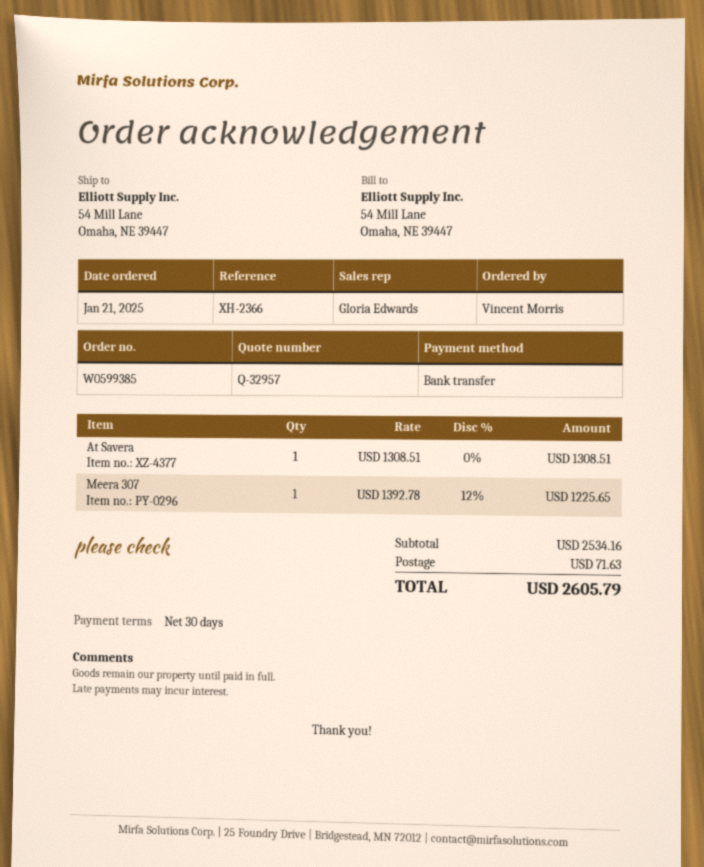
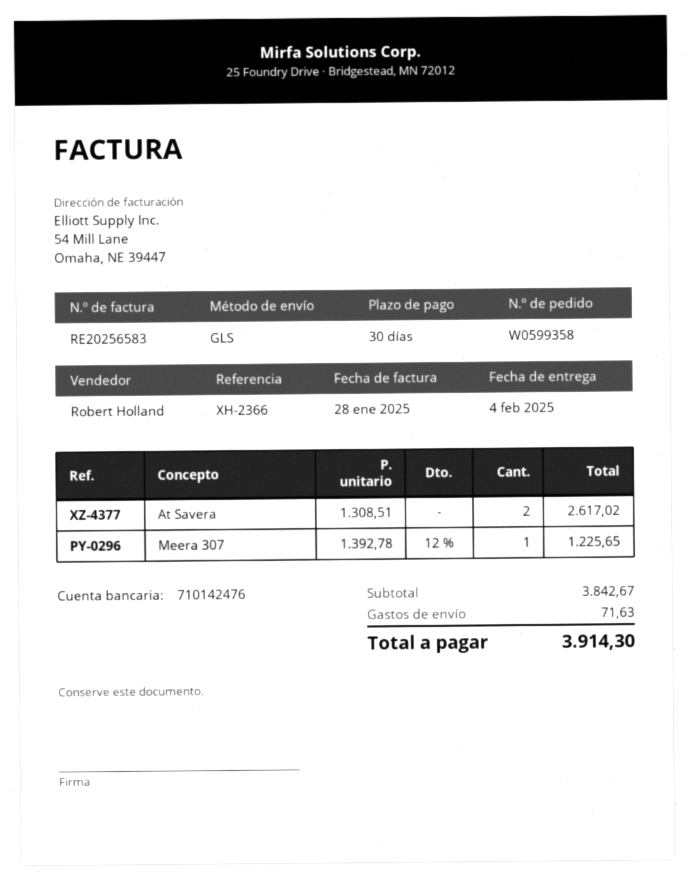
order number: W0599385 -> W0599358
sales rep: Gloria Edwards -> Robert Holland
At Savera: 1 x 1308.51 = 1308.51 -> 2 x 1308.51 = 2617.02
subtotal: 2534.16 -> 3842.67
total: 2605.79 -> 3914.30

